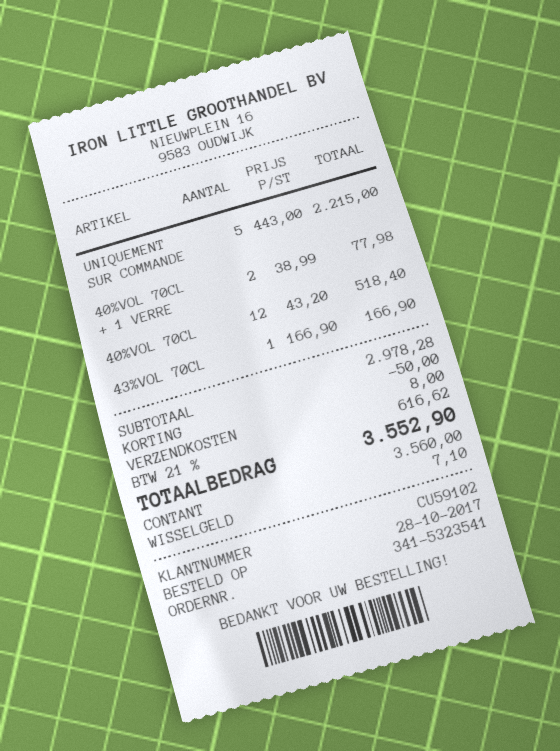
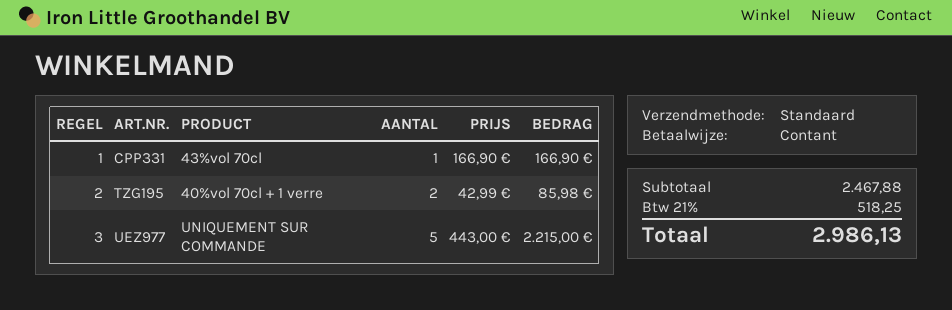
40%VOL 70CL + 1 VERRE: 2 x 38.99 = 77.98 -> 2 x 42.99 = 85.98
40%VOL 70CL: 12 x 43.20 = 518.40 -> none
subtotal: 2978.28 -> 2467.88
discount: 50.00 -> none
shipping: 8.00 -> none
tax: 21% = 616.62 -> 21% = 518.25
total: 3552.90 -> 2986.13

